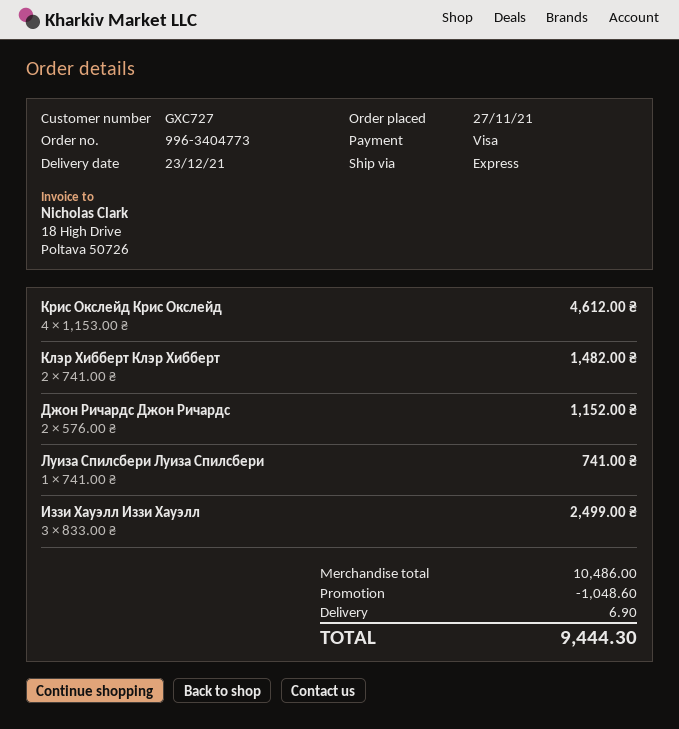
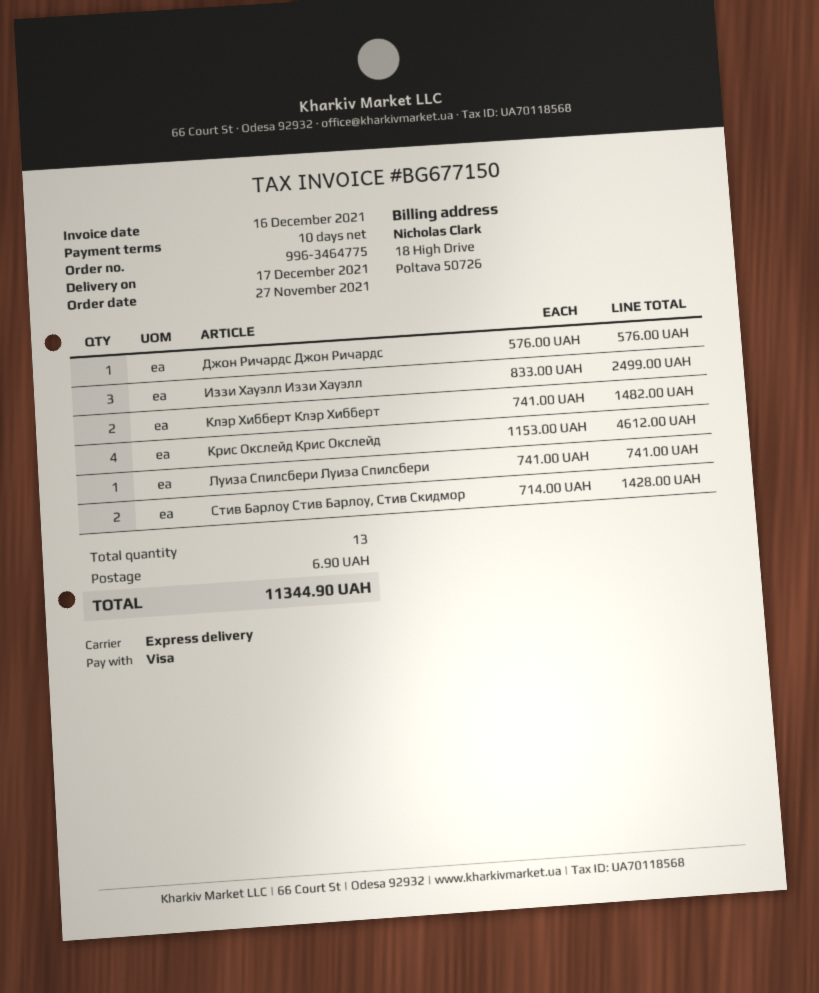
order number: 996-3404773 -> 996-3464775
delivery date: 2021-12-23 -> 2021-12-17
Джон Ричардс Джон Ричардс: 2 x 576.00 = 1152.00 -> 1 x 576.00 = 576.00
Стив Барлоу Стив Барлоу, Стив Скидмор: none -> 2 x 714.00 = 1428.00
discount: 1048.60 -> none
total: 9444.30 -> 11344.90

